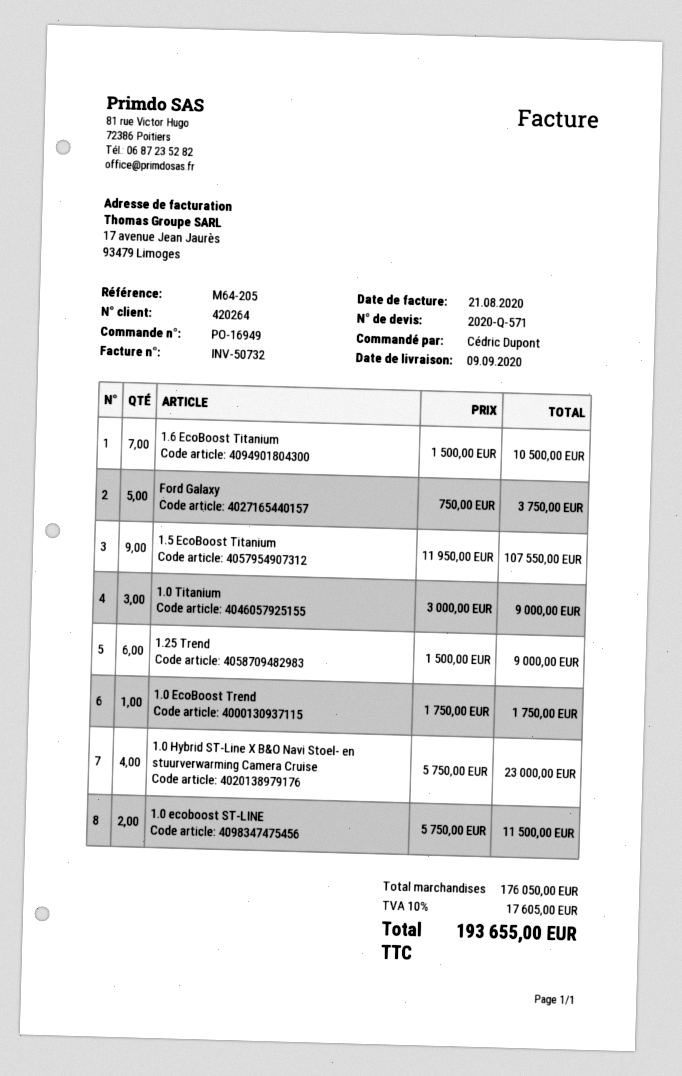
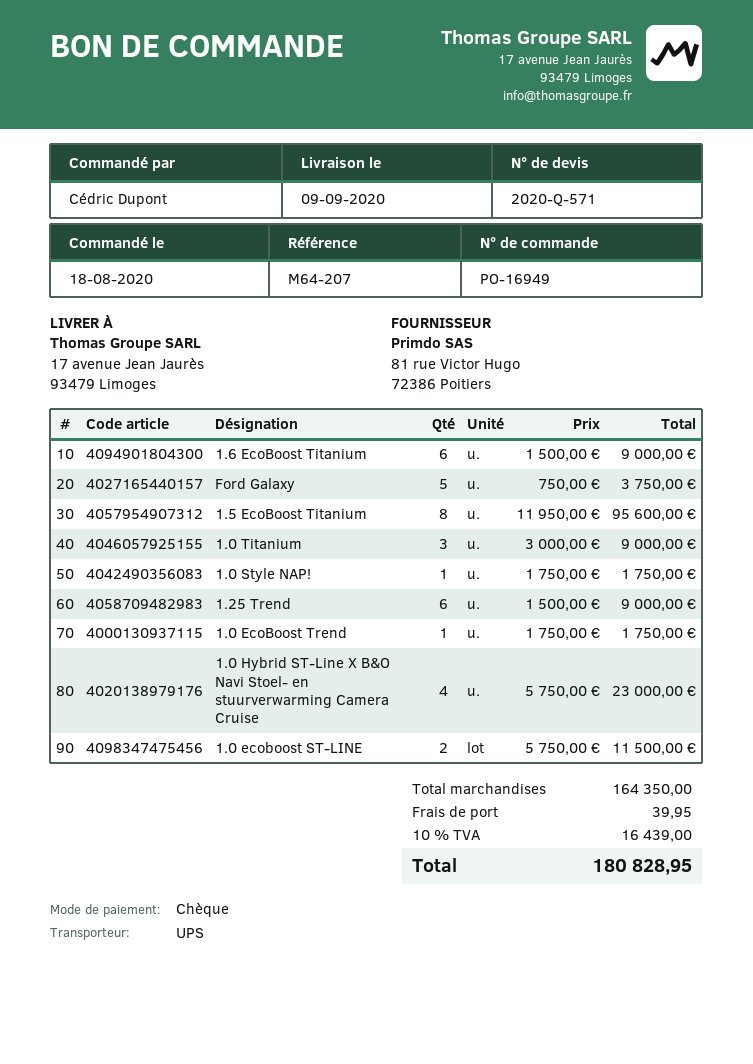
reference: M64-205 -> M64-207
1.6 EcoBoost Titanium: 7 x 1500.00 = 10500.00 -> 6 x 1500.00 = 9000.00
1.5 EcoBoost Titanium: 9 x 11950.00 = 107550.00 -> 8 x 11950.00 = 95600.00
1.0 Style NAP!: none -> 1 x 1750.00 = 1750.00
subtotal: 176050.00 -> 164350.00
shipping: none -> 39.95
tax: 10% = 17605.00 -> 10% = 16439.00
total: 193655.00 -> 180828.95

